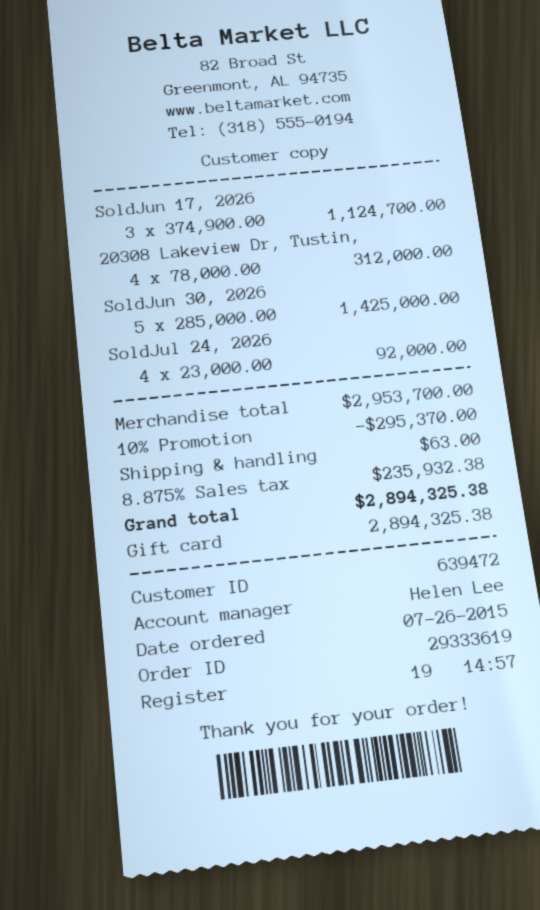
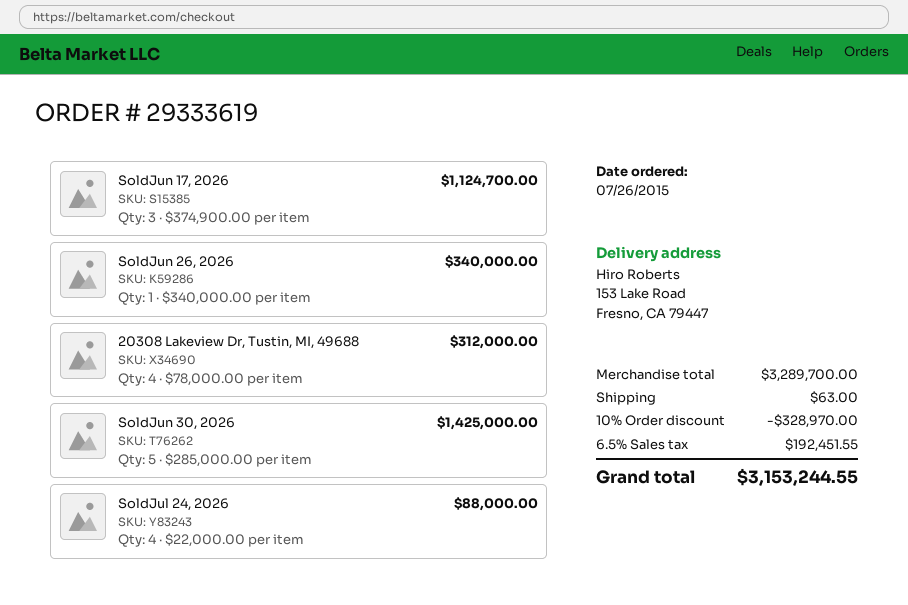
SoldJul 24, 2026: 4 x 23000.00 = 92000.00 -> 4 x 22000.00 = 88000.00
SoldJun 26, 2026: none -> 1 x 340000.00 = 340000.00
subtotal: 2953700.00 -> 3289700.00
discount: 10% = 295370.00 -> 10% = 328970.00
tax: 8.875% = 235932.38 -> 6.5% = 192451.55
total: 2894325.38 -> 3153244.55

